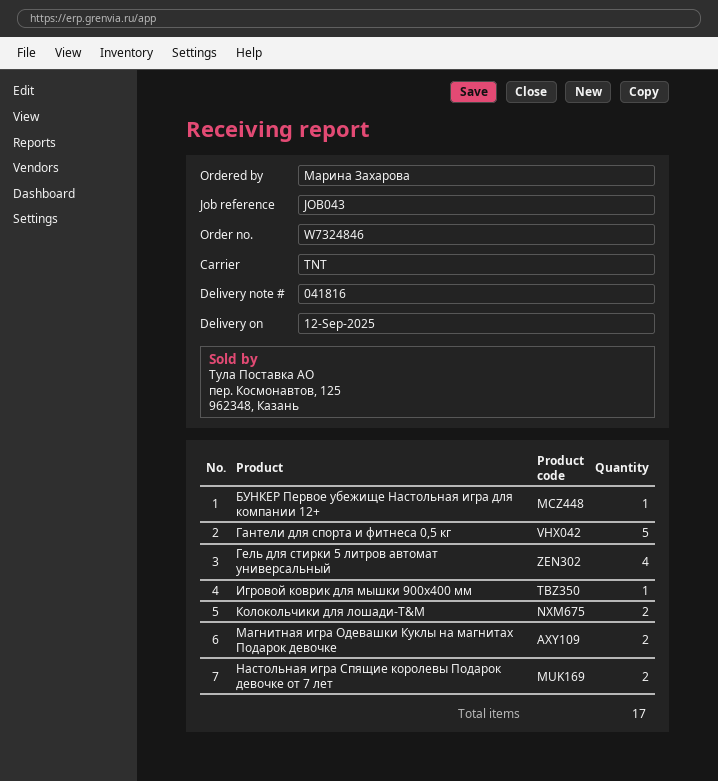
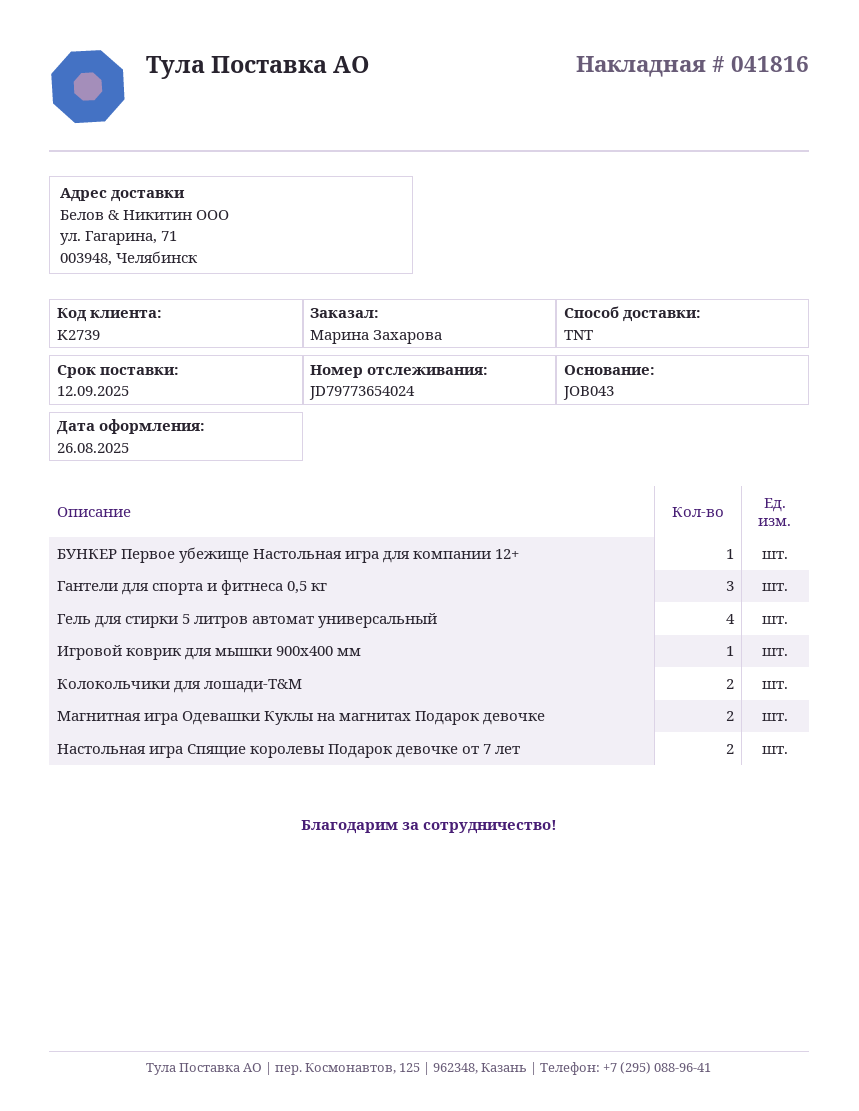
Гантели для спорта и фитнеса 0,5 кг: 5 -> 3

